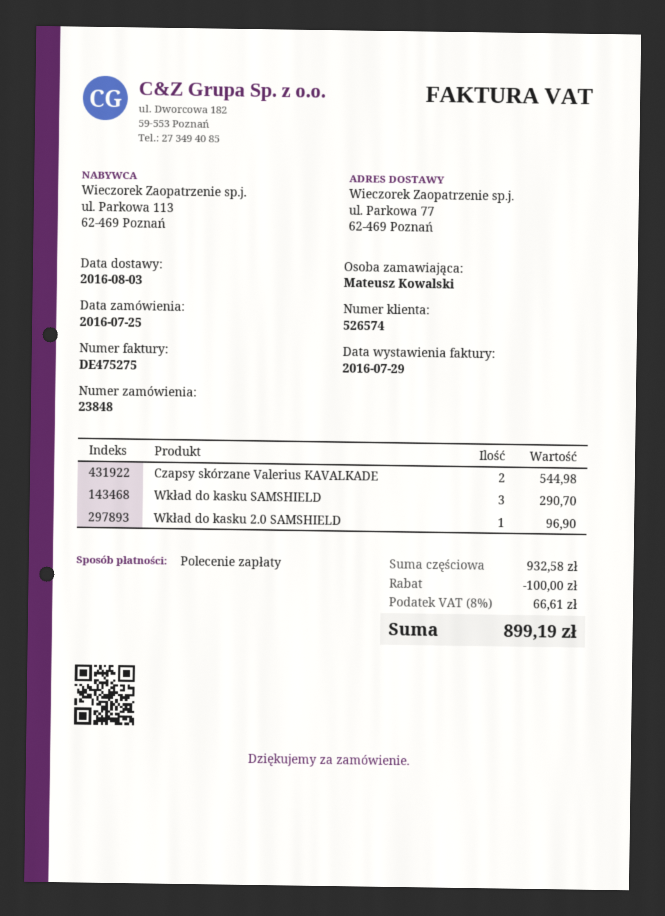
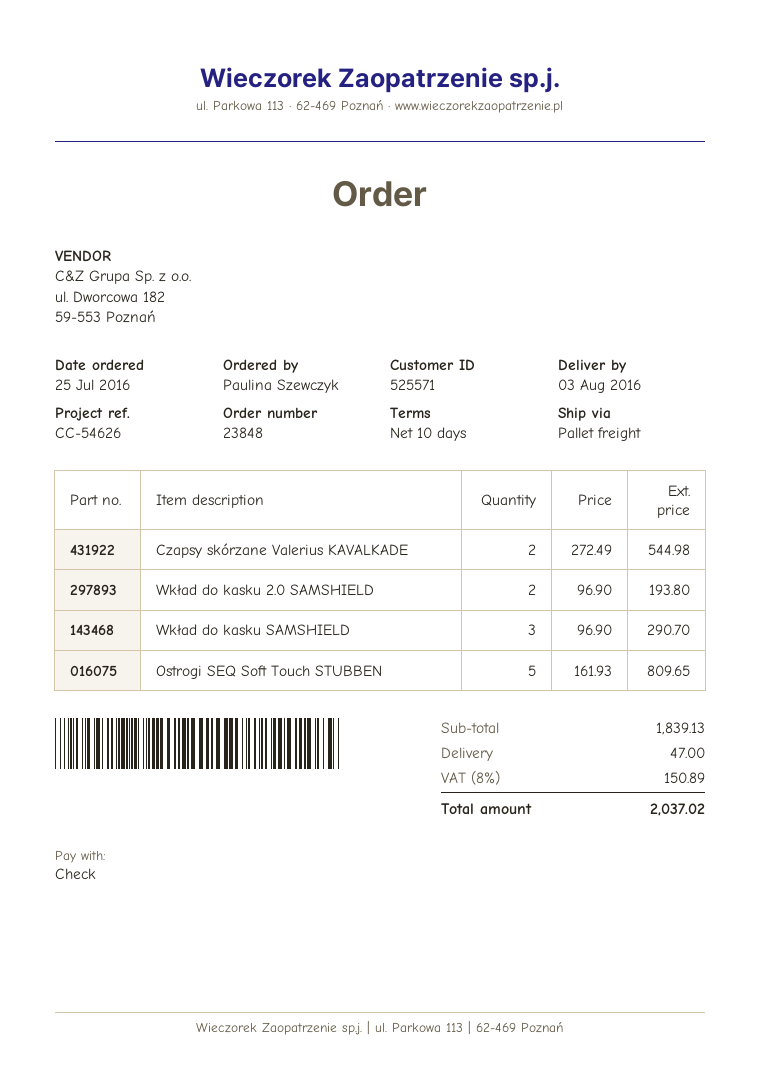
customer number: 526574 -> 525571
ordered by: Mateusz Kowalski -> Paulina Szewczyk
payment method: direct debit -> cheque
Wkład do kasku 2.0 SAMSHIELD: 1 for 96.90 -> 2 for 193.80
Ostrogi SEQ Soft Touch STUBBEN: none -> 5 for 809.65
subtotal: 932.58 -> 1839.13
discount: 100.00 -> none
shipping: none -> 47.00
tax: 8% = 66.61 -> 8% = 150.89
total: 899.19 -> 2037.02

